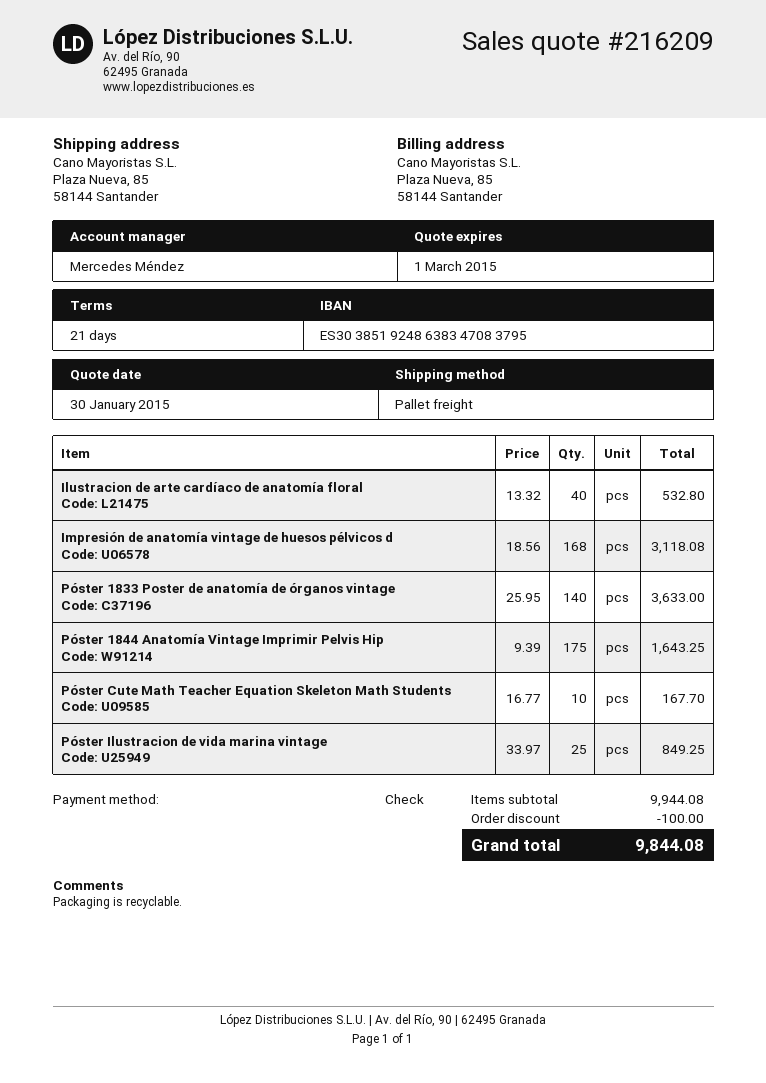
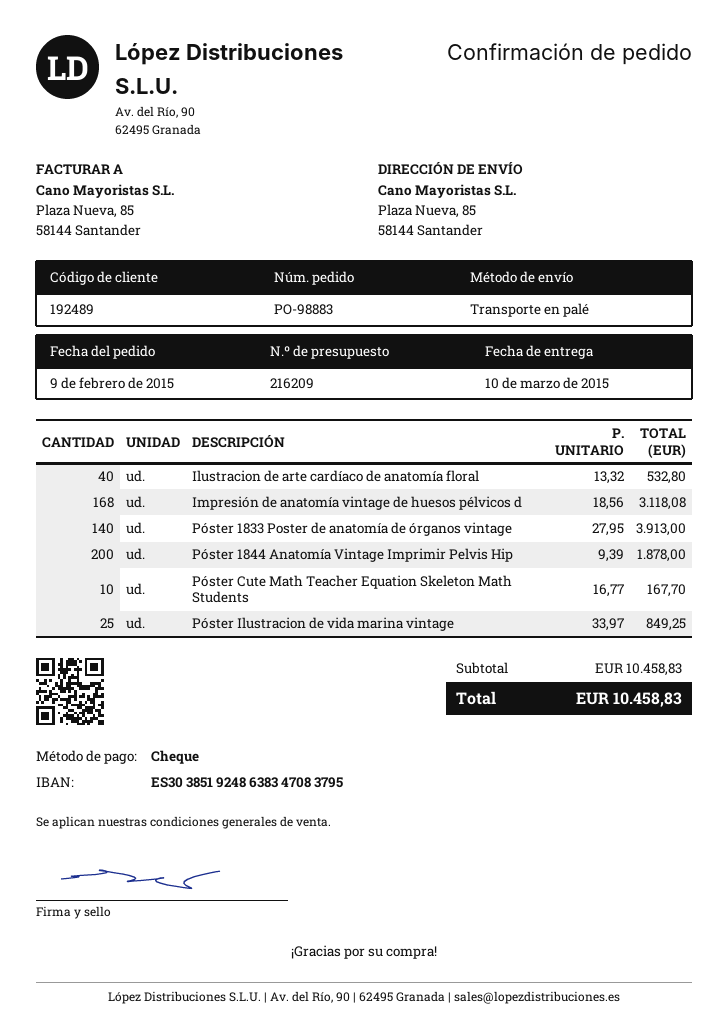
Póster 1833 Poster de anatomía de órganos vintage: 140 x 25.95 = 3633.00 -> 140 x 27.95 = 3913.00
Póster 1844 Anatomía Vintage Imprimir Pelvis Hip: 175 x 9.39 = 1643.25 -> 200 x 9.39 = 1878.00
subtotal: 9944.08 -> 10458.83
discount: 100.00 -> none
total: 9844.08 -> 10458.83

